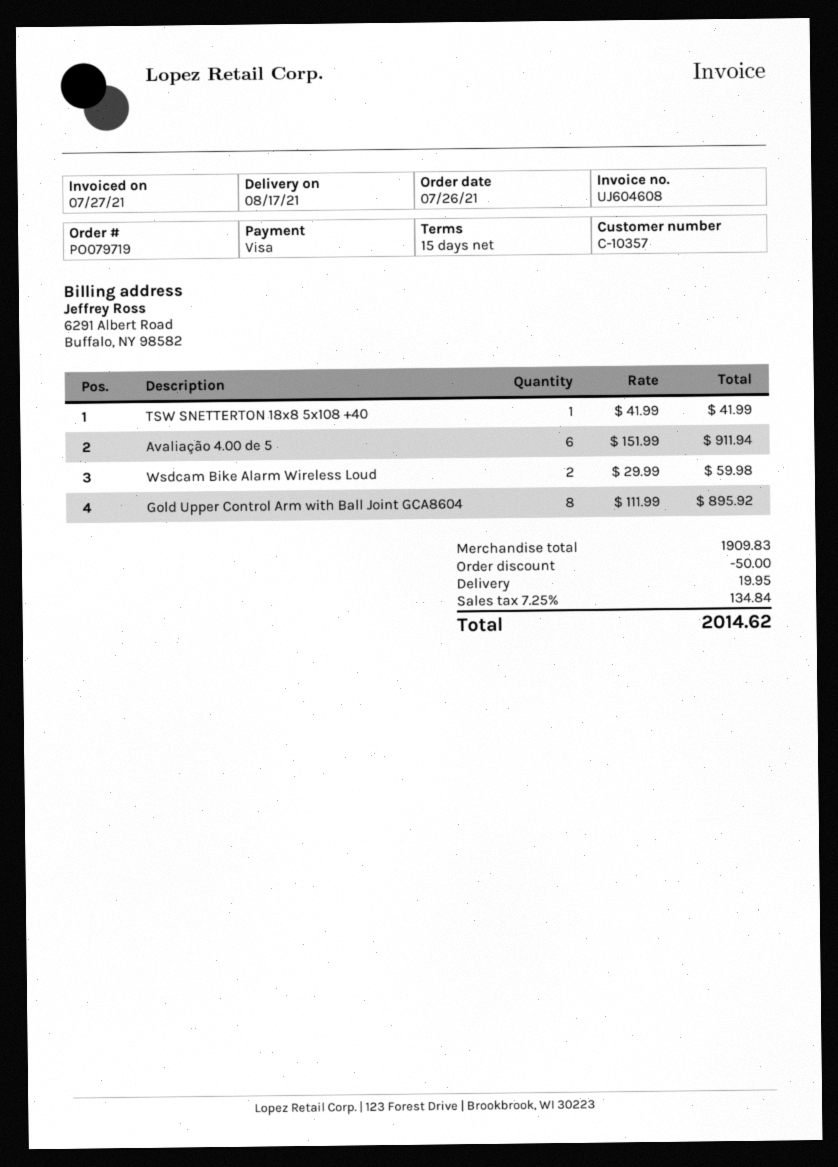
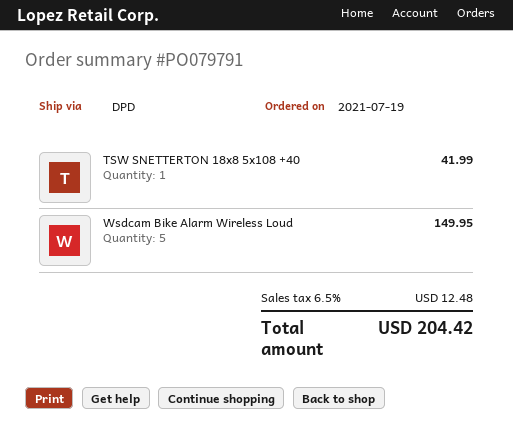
order number: PO079719 -> PO079791
order date: 2021-07-26 -> 2021-07-19
Avaliação 4.00 de 5: 6 for 911.94 -> none
Wsdcam Bike Alarm Wireless Loud: 2 for 59.98 -> 5 for 149.95
Gold Upper Control Arm with Ball Joint GCA8604: 8 for 895.92 -> none
discount: 50.00 -> none
shipping: 19.95 -> none
tax: 7.25% = 134.84 -> 6.5% = 12.48
total: 2014.62 -> 204.42

